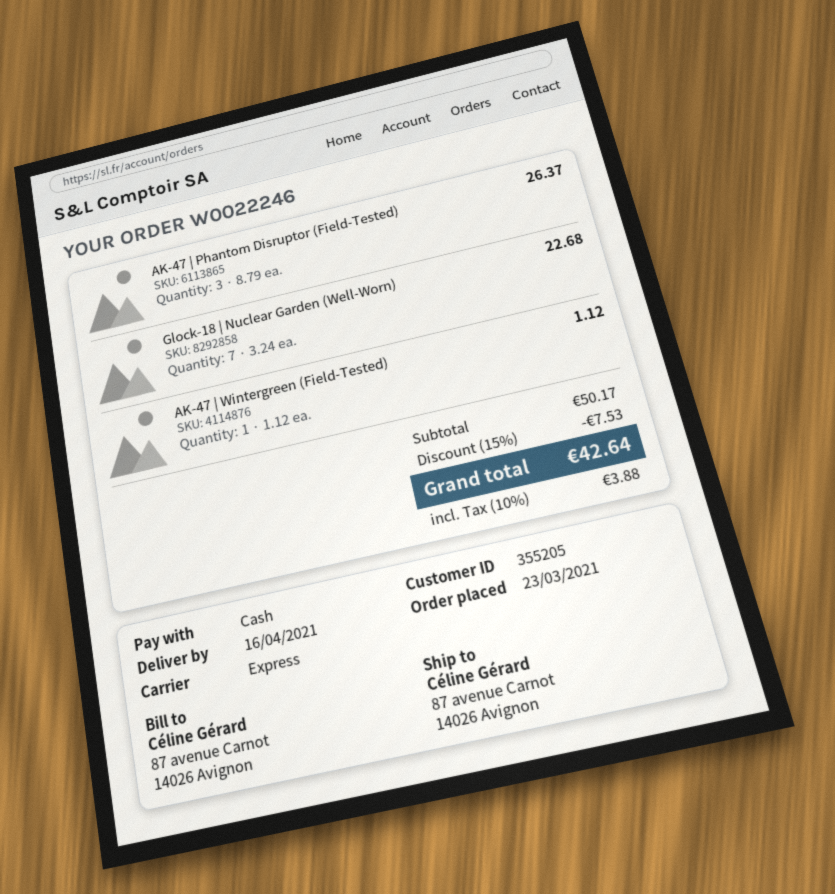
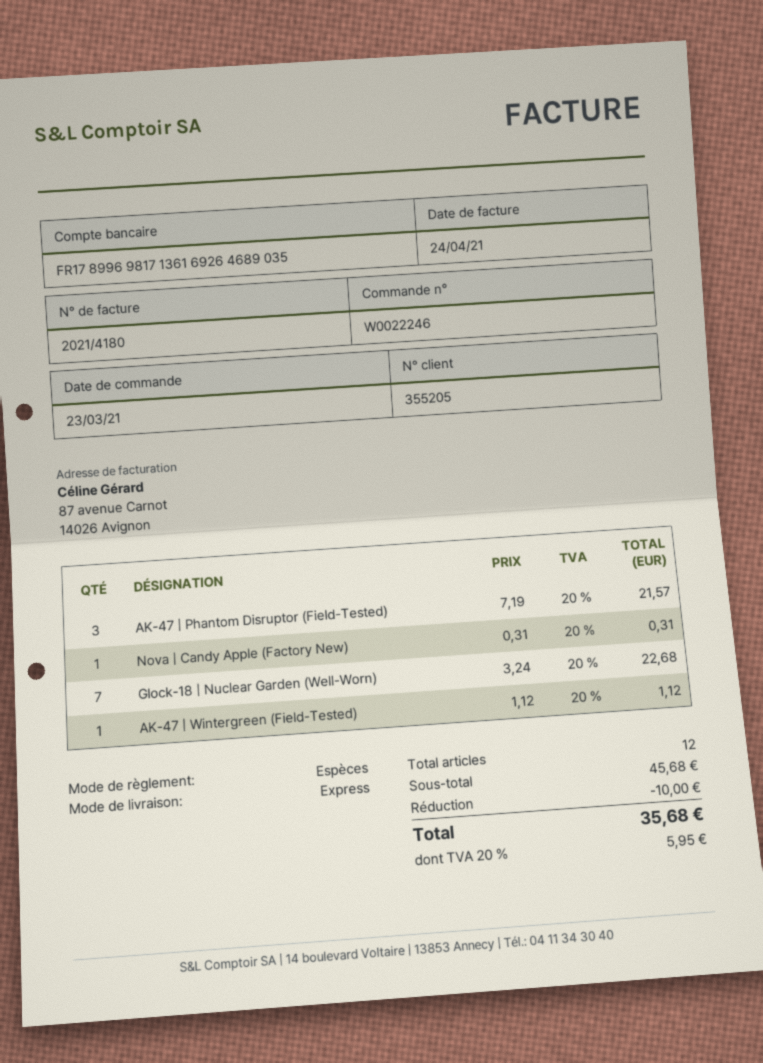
AK-47 | Phantom Disruptor (Field-Tested): 3 x 8.79 = 26.37 -> 3 x 7.19 = 21.57
Nova | Candy Apple (Factory New): none -> 1 x 0.31 = 0.31
subtotal: 50.17 -> 45.68
discount: 7.53 -> 10.00
tax: 10% = 3.88 -> 20% = 5.95
total: 42.64 -> 35.68

